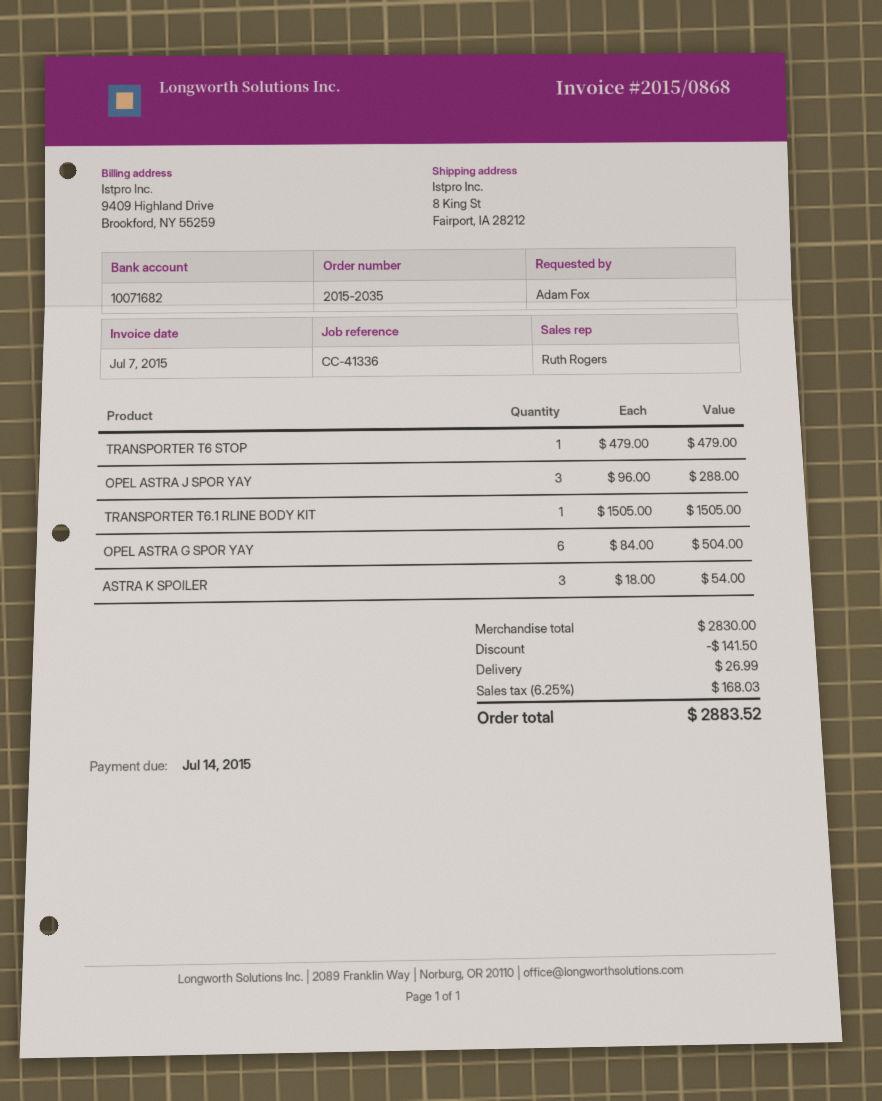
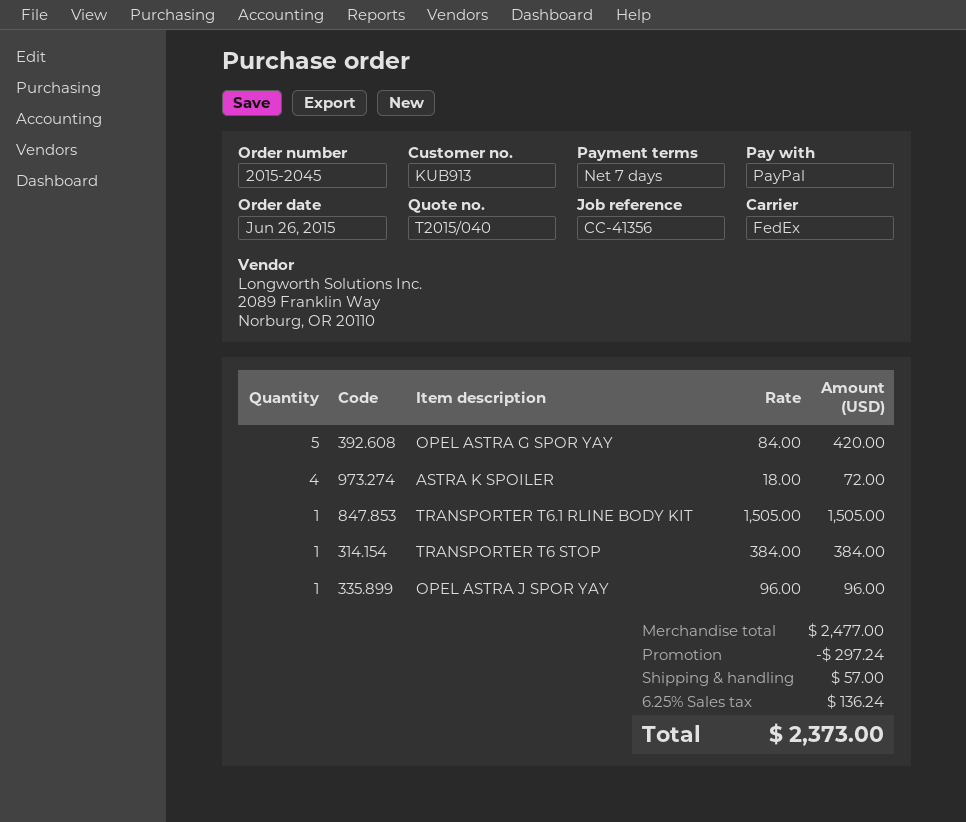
order number: 2015-2035 -> 2015-2045
reference: CC-41336 -> CC-41356
TRANSPORTER T6 STOP: 1 x 479.00 = 479.00 -> 1 x 384.00 = 384.00
OPEL ASTRA J SPOR YAY: 3 x 96.00 = 288.00 -> 1 x 96.00 = 96.00
OPEL ASTRA G SPOR YAY: 6 x 84.00 = 504.00 -> 5 x 84.00 = 420.00
ASTRA K SPOILER: 3 x 18.00 = 54.00 -> 4 x 18.00 = 72.00
subtotal: 2830.00 -> 2477.00
discount: 141.50 -> 297.24
shipping: 26.99 -> 57.00
tax: 6.25% = 168.03 -> 6.25% = 136.24
total: 2883.52 -> 2373.00

